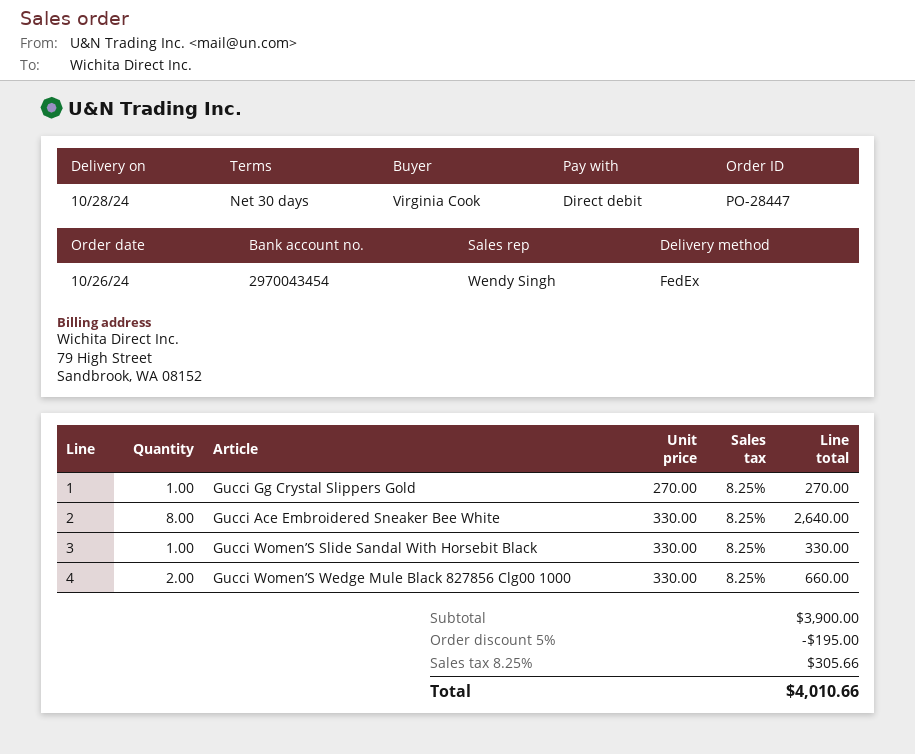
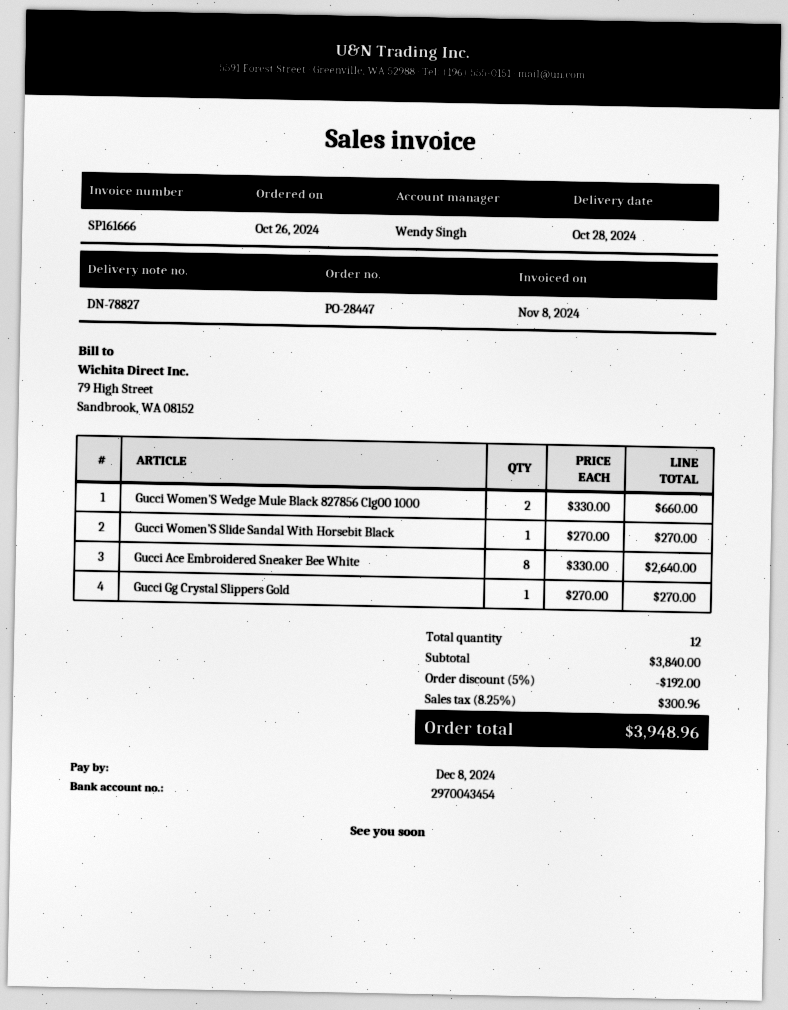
Gucci Women’S Slide Sandal With Horsebit Black: 1 x 330.00 = 330.00 -> 1 x 270.00 = 270.00
subtotal: 3900.00 -> 3840.00
discount: 5% = 195.00 -> 5% = 192.00
tax: 8.25% = 305.66 -> 8.25% = 300.96
total: 4010.66 -> 3948.96

